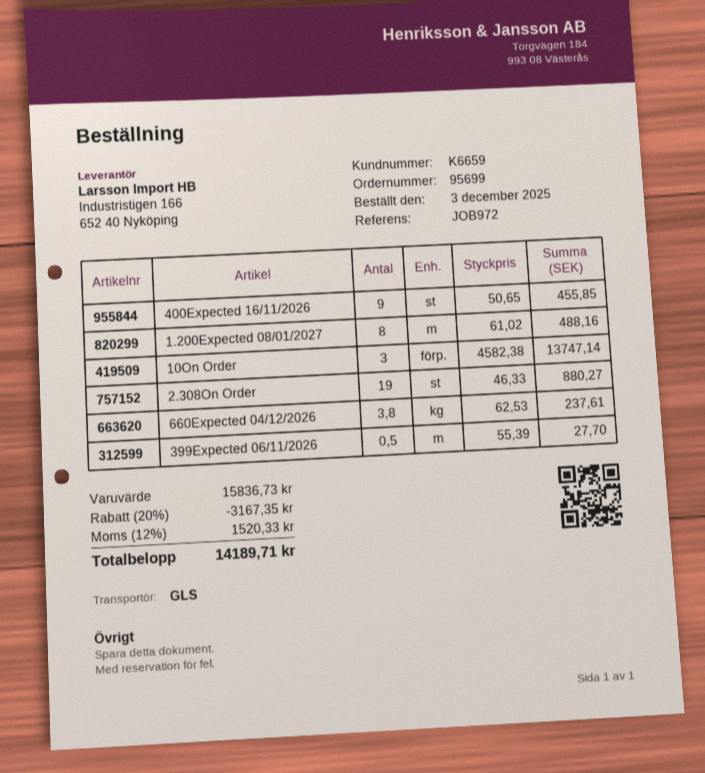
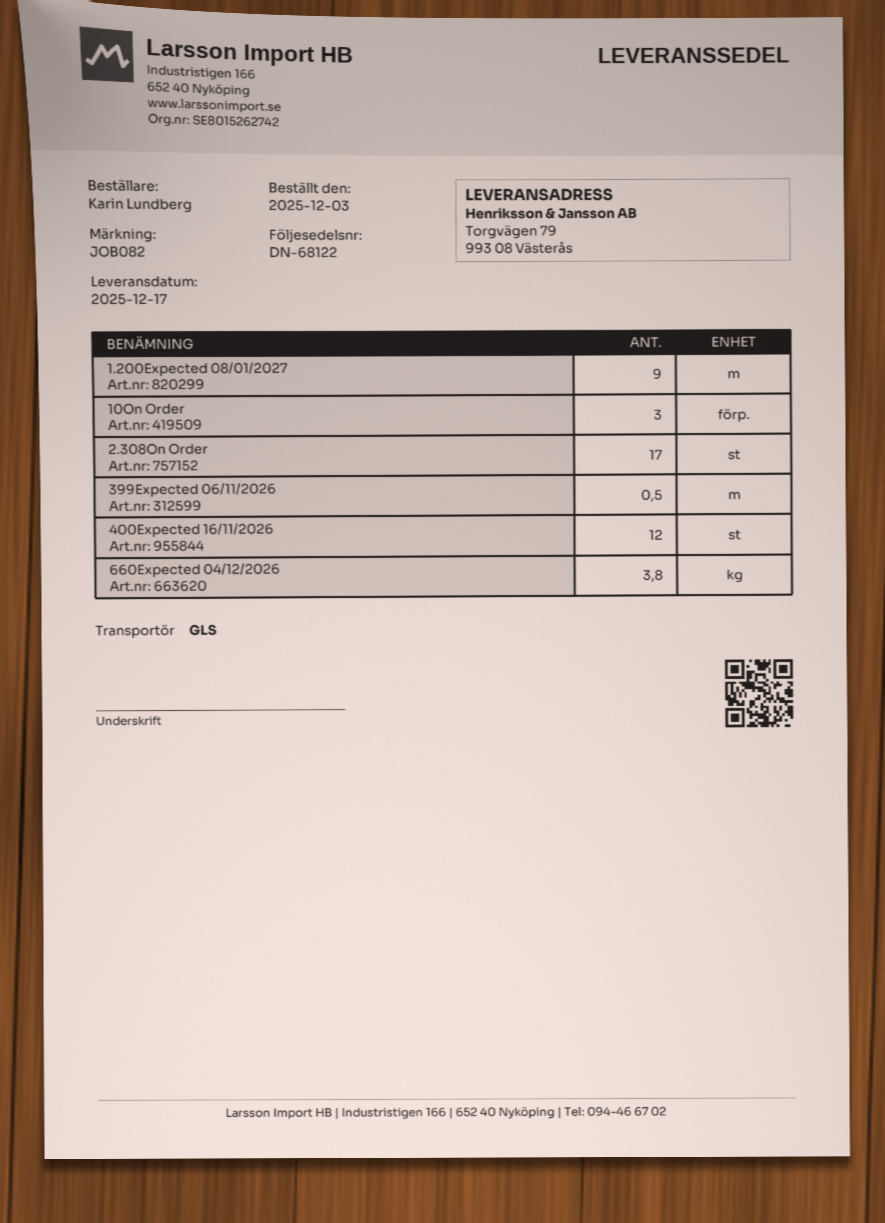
reference: JOB972 -> JOB082
400Expected 16/11/2026: 9 -> 12
1.200Expected 08/01/2027: 8 -> 9
2.308On Order: 19 -> 17

